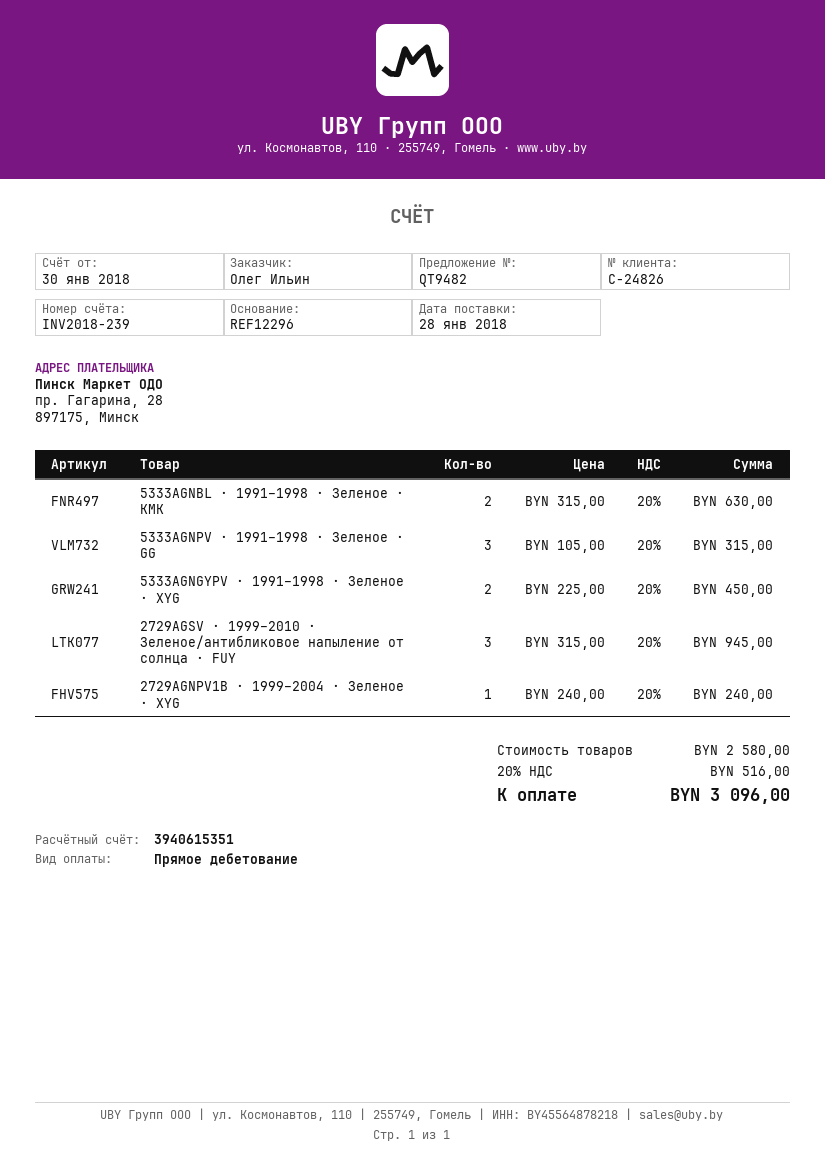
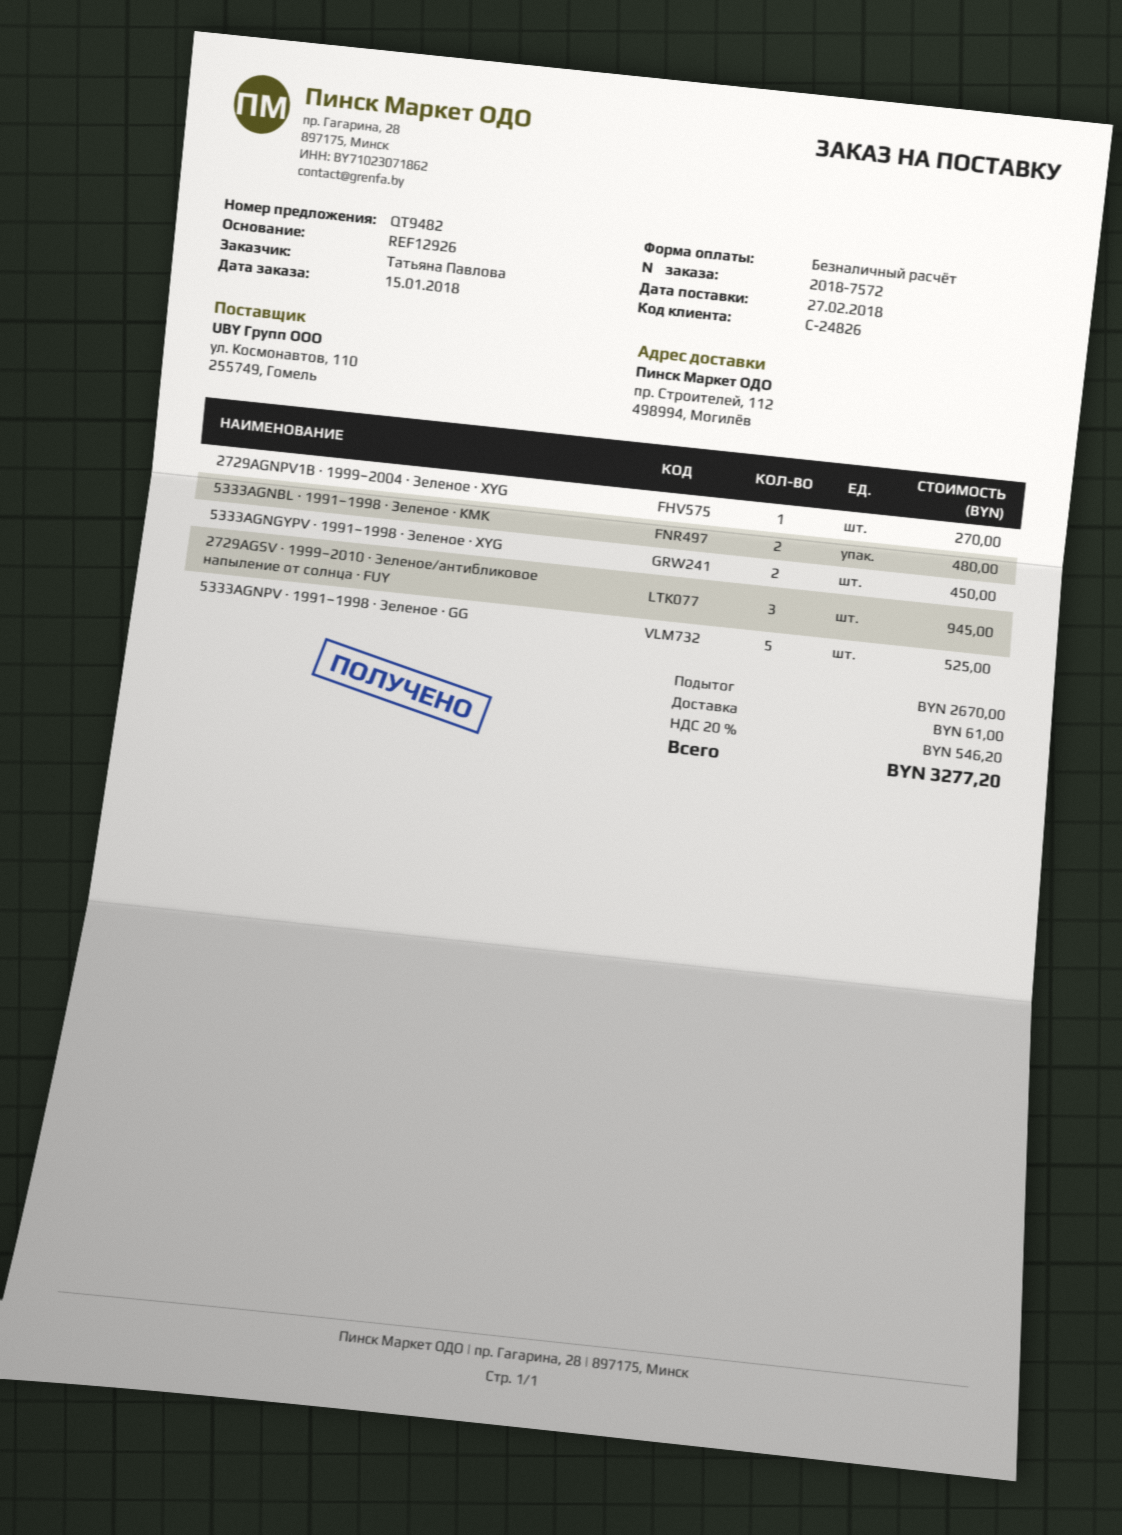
delivery date: 2018-01-28 -> 2018-02-27
reference: REF12296 -> REF12926
ordered by: Олег Ильин -> Татьяна Павлова
payment method: direct debit -> bank transfer
5333AGNBL · 1991–1998 · Зеленое · KMK: 2 for 630.00 -> 2 for 480.00
5333AGNPV · 1991–1998 · Зеленое · GG: 3 for 315.00 -> 5 for 525.00
2729AGNPV1B · 1999–2004 · Зеленое · XYG: 1 for 240.00 -> 1 for 270.00
subtotal: 2580.00 -> 2670.00
shipping: none -> 61.00
tax: 20% = 516.00 -> 20% = 546.20
total: 3096.00 -> 3277.20

